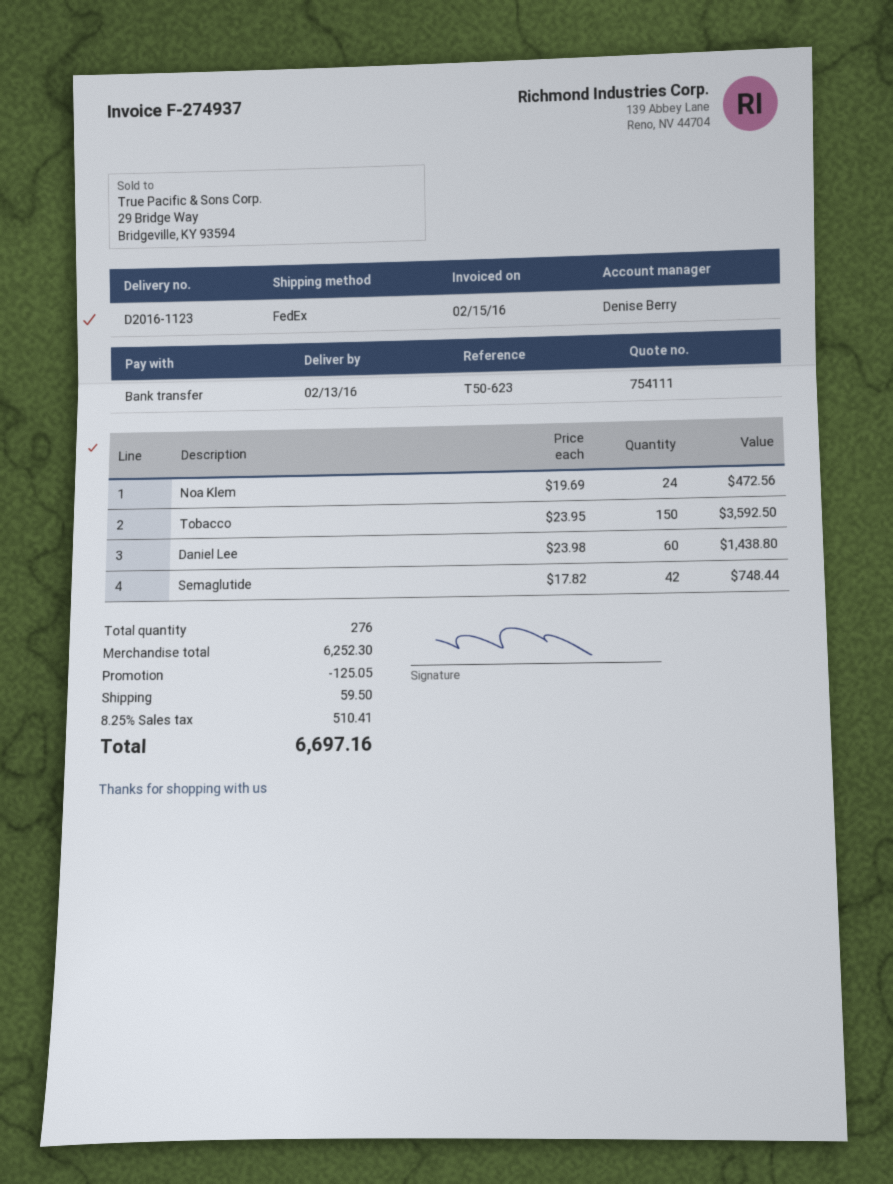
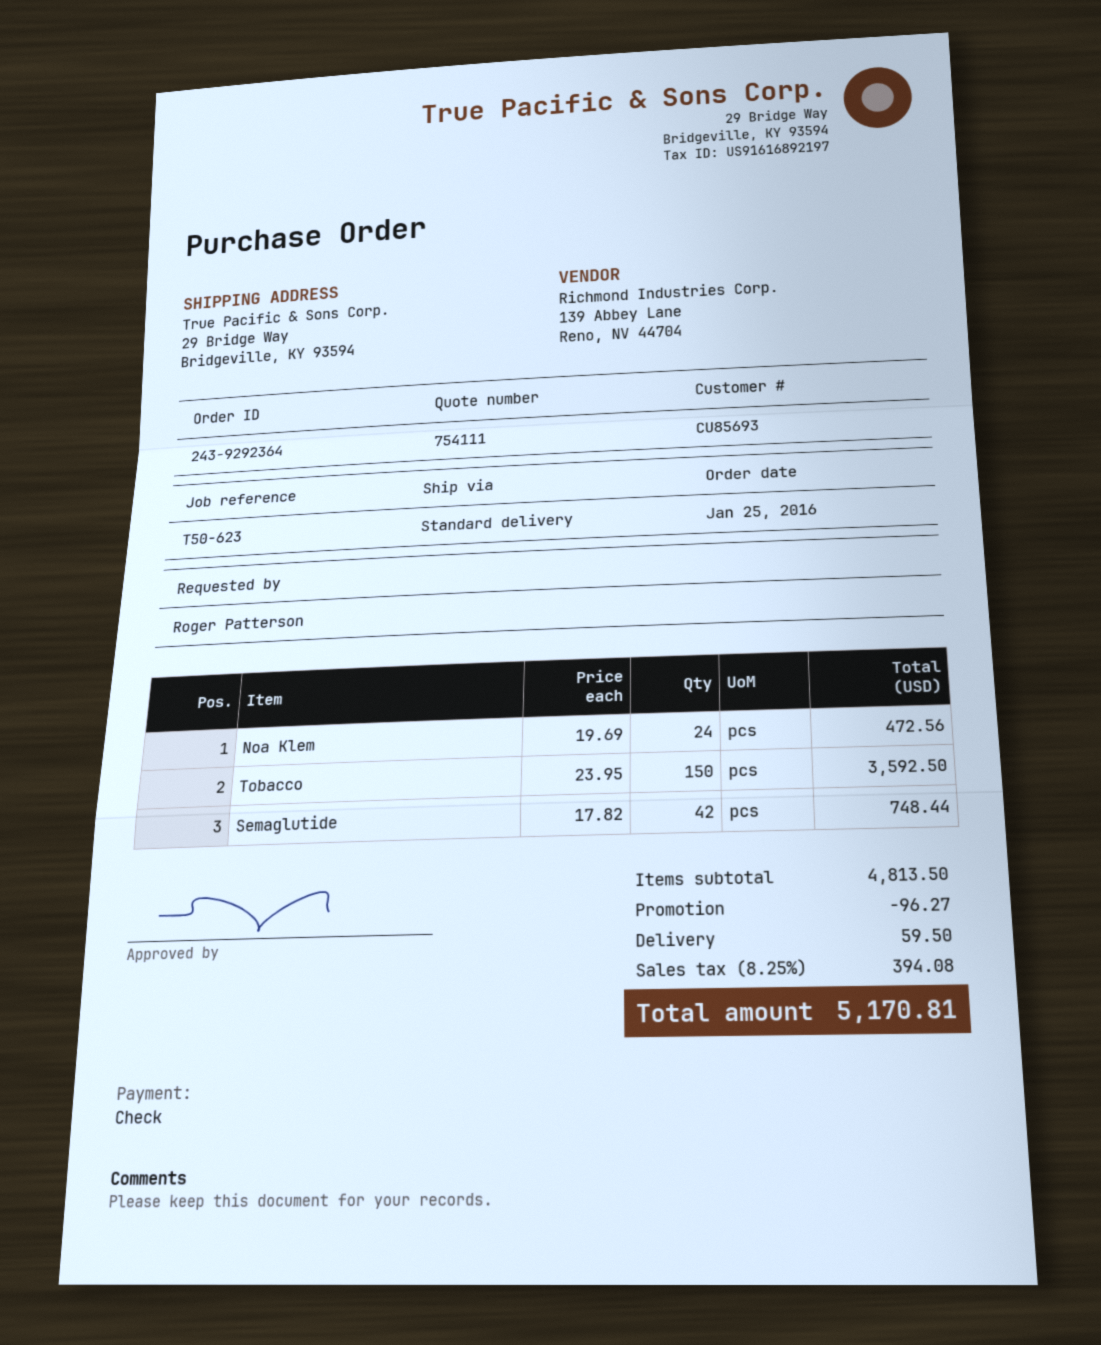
payment method: bank transfer -> cheque
shipping method: FedEx -> standard
Daniel Lee: 60 x 23.98 = 1438.80 -> none
subtotal: 6252.30 -> 4813.50
discount: 125.05 -> 96.27
tax: 8.25% = 510.41 -> 8.25% = 394.08
total: 6697.16 -> 5170.81

